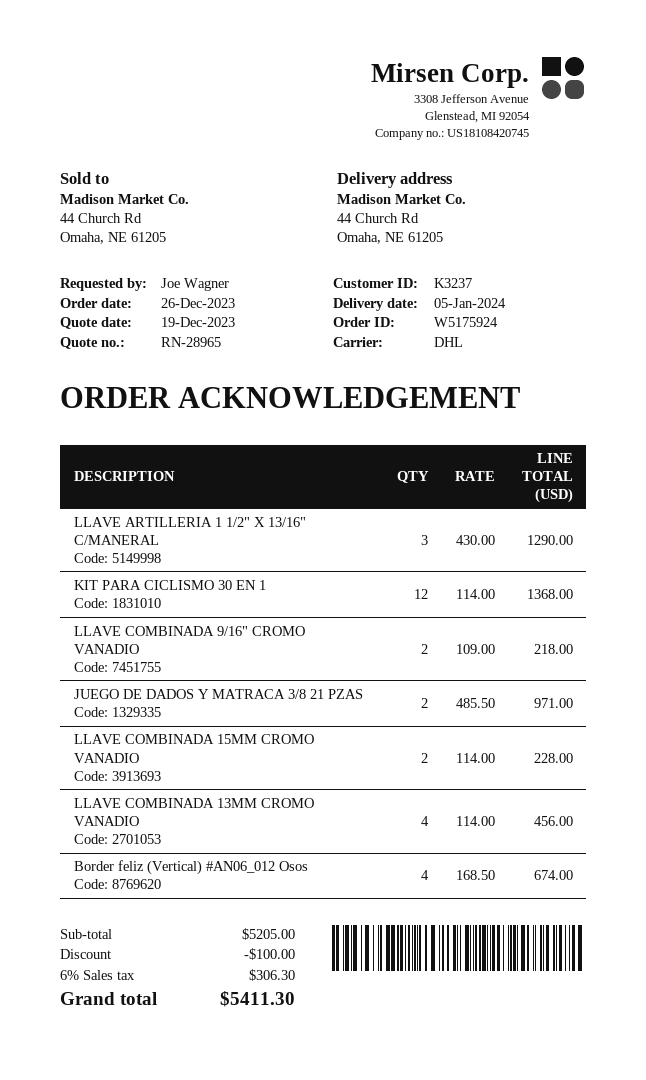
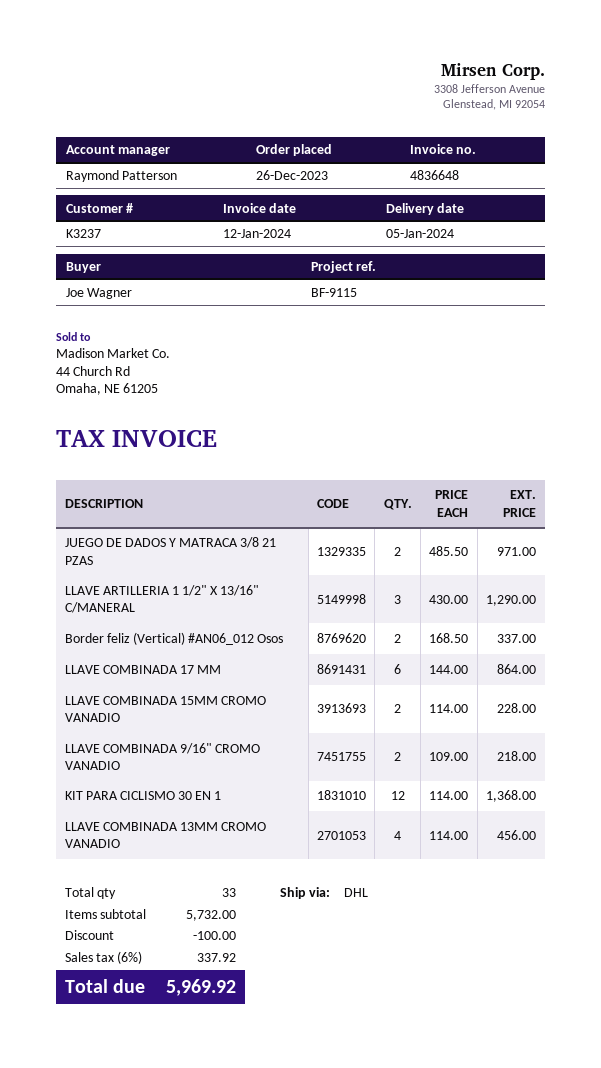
Border feliz (Vertical) #AN06_012 Osos: 4 x 168.50 = 674.00 -> 2 x 168.50 = 337.00
LLAVE COMBINADA 17 MM: none -> 6 x 144.00 = 864.00
subtotal: 5205.00 -> 5732.00
tax: 6% = 306.30 -> 6% = 337.92
total: 5411.30 -> 5969.92

